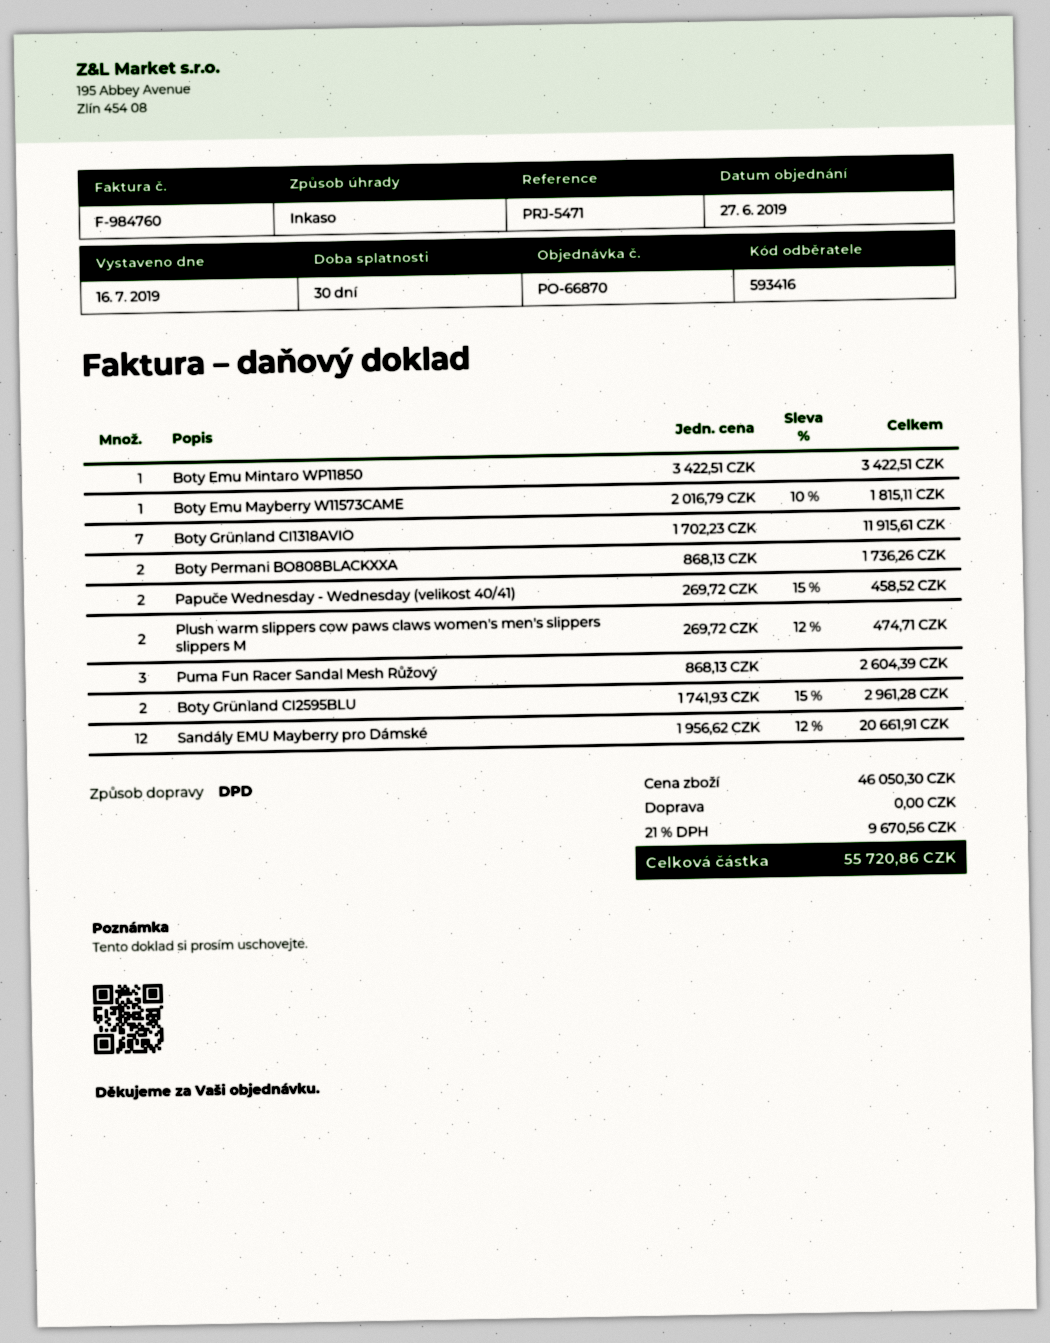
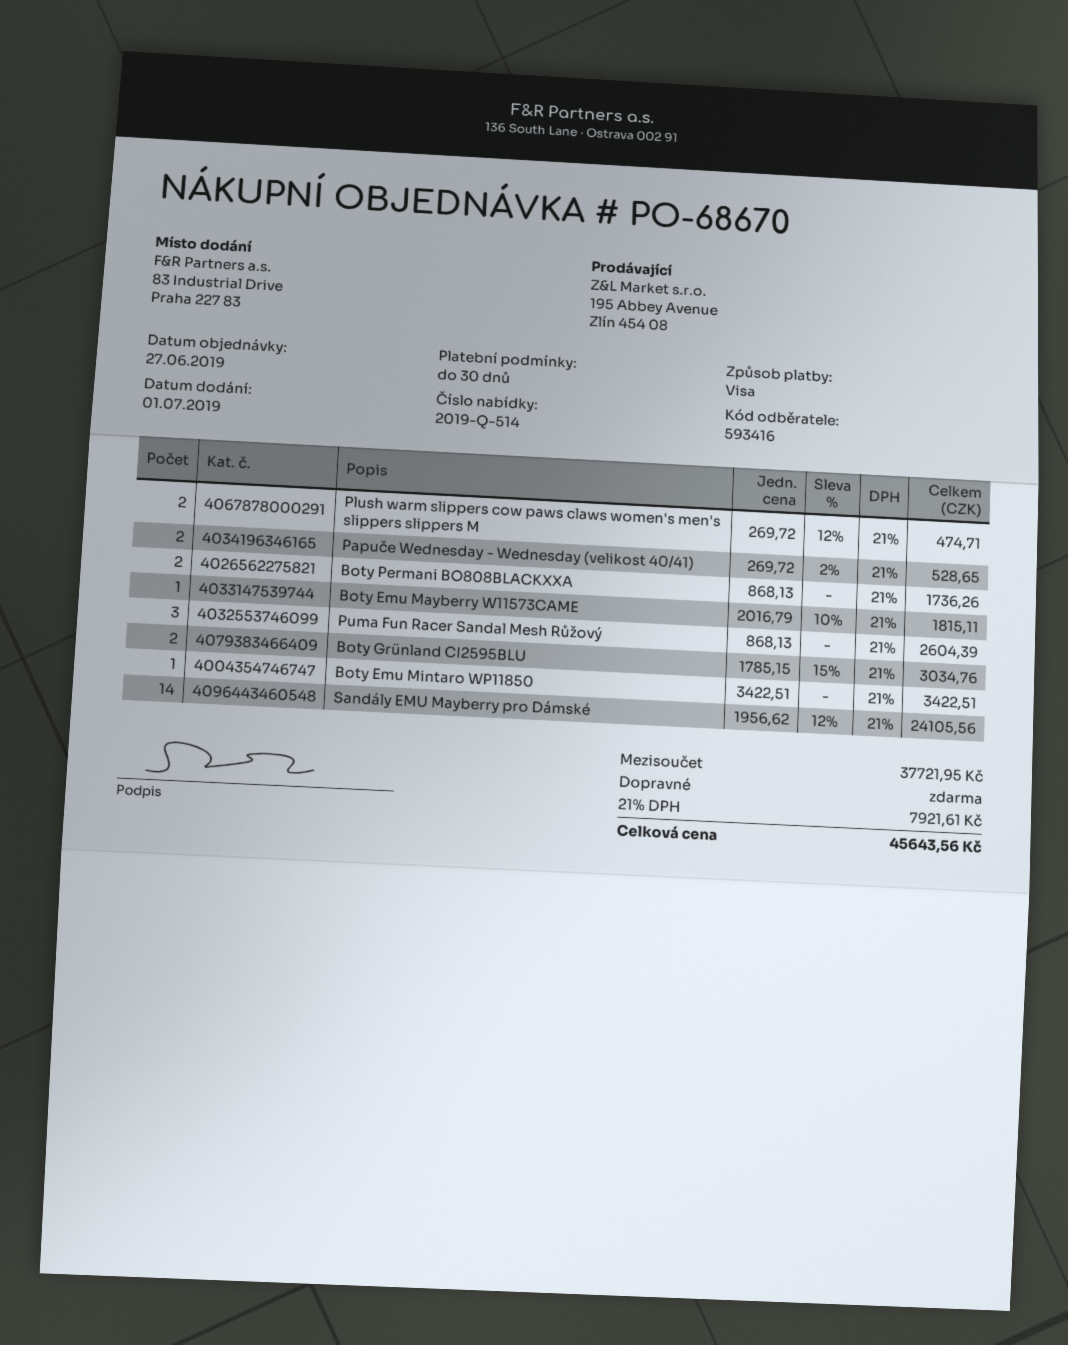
order number: PO-66870 -> PO-68670
payment method: direct debit -> Visa
Boty Grünland CI1318AVIO: 7 x 1702.23 = 11915.61 -> none
Papuče Wednesday - Wednesday (velikost 40/41): 2 x 269.72 - 15% = 458.52 -> 2 x 269.72 - 2% = 528.65
Boty Grünland CI2595BLU: 2 x 1741.93 - 15% = 2961.28 -> 2 x 1785.15 - 15% = 3034.76
Sandály EMU Mayberry pro Dámské: 12 x 1956.62 - 12% = 20661.91 -> 14 x 1956.62 - 12% = 24105.56
subtotal: 46050.30 -> 37721.95
tax: 21% = 9670.56 -> 21% = 7921.61
total: 55720.86 -> 45643.56

